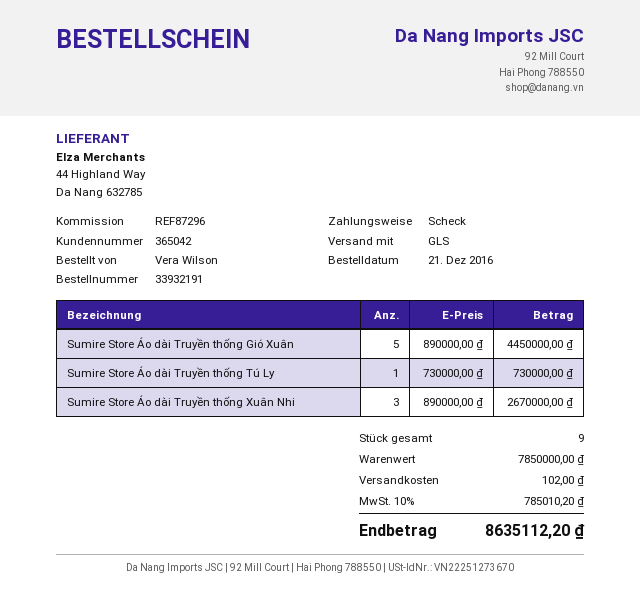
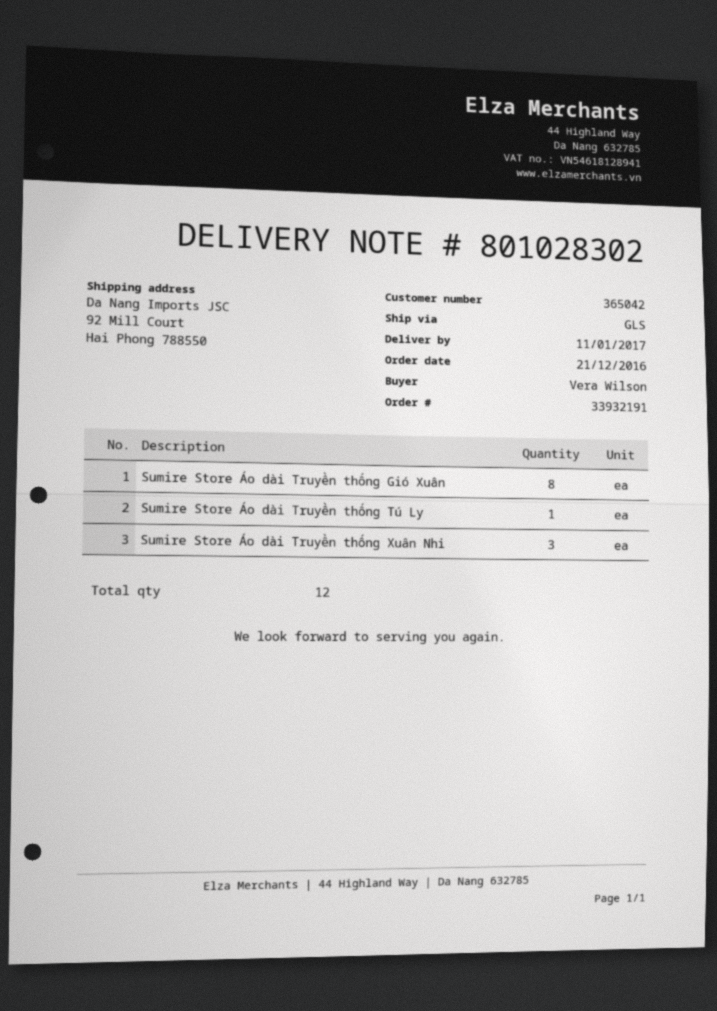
Sumire Store Áo dài Truyền thống Gió Xuân: 5 -> 8
total quantity: 9 -> 12

